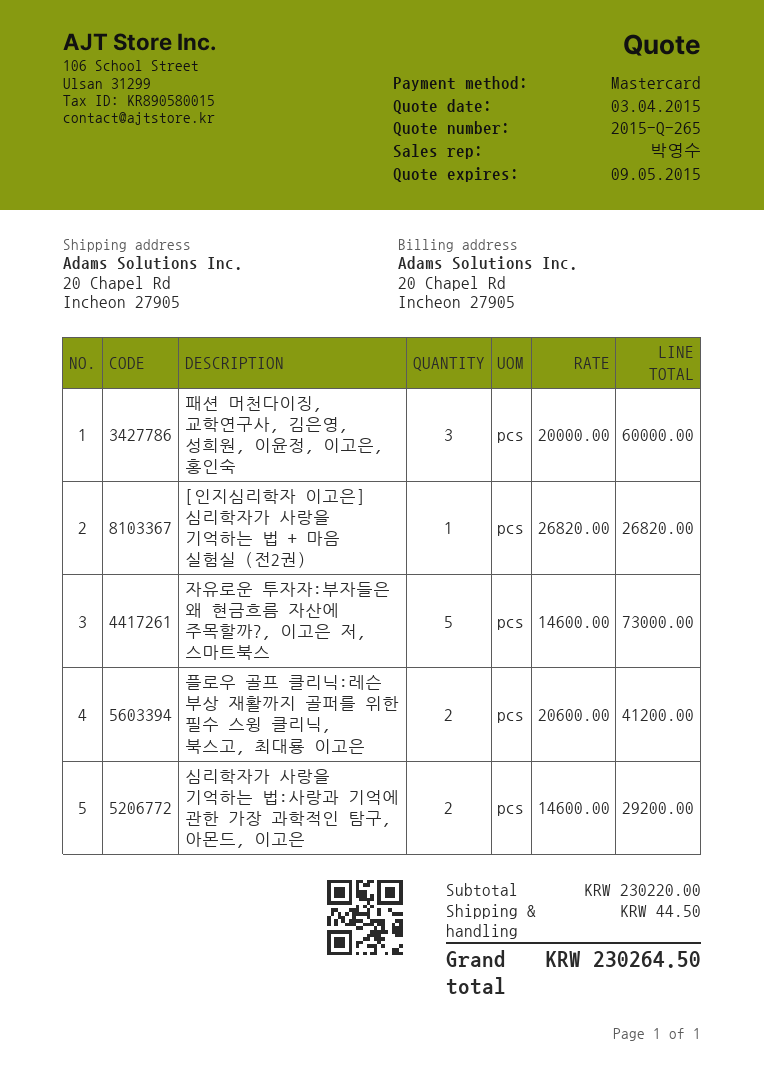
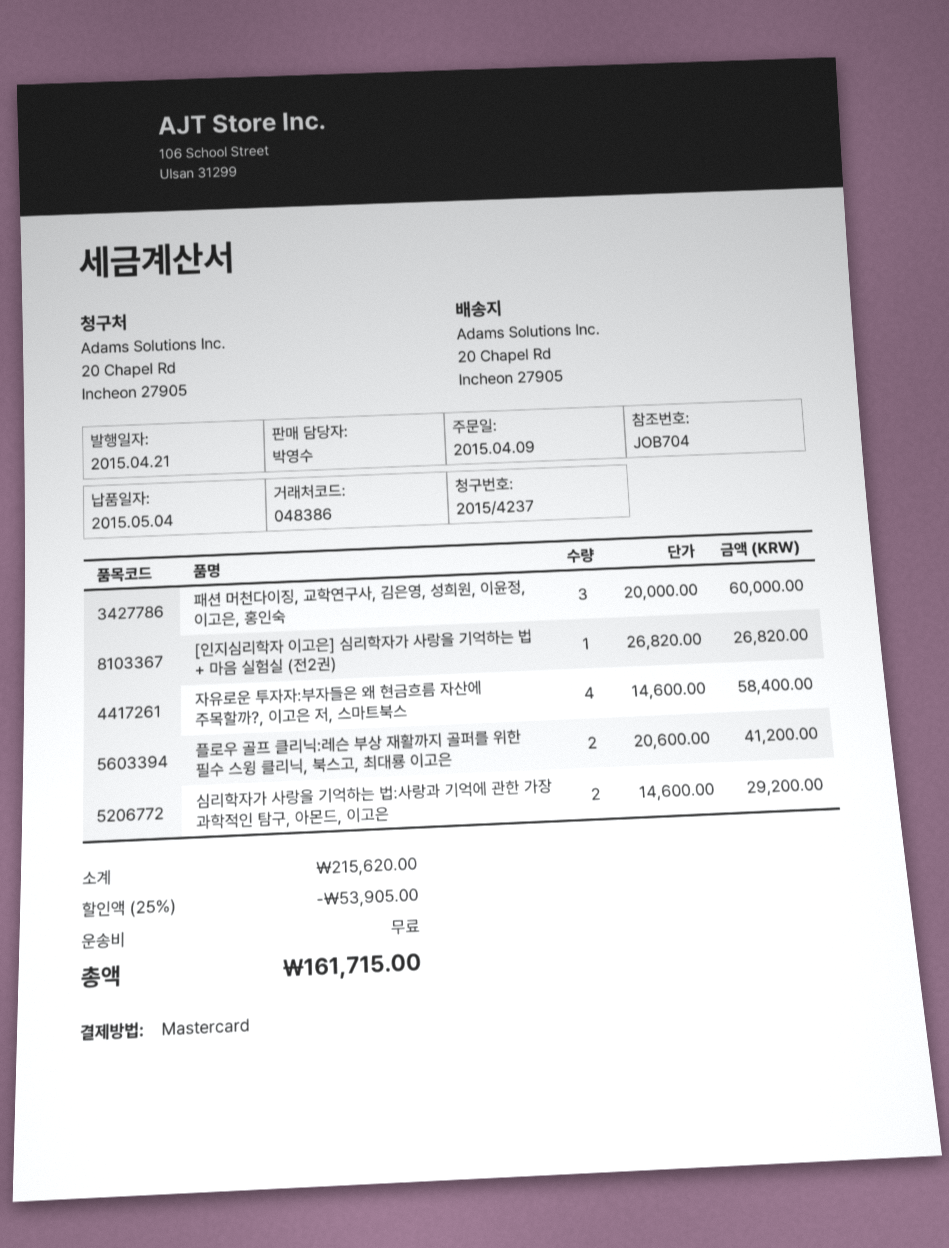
자유로운 투자자:부자들은 왜 현금흐름 자산에 주목할까?, 이고은 저, 스마트북스: 5 x 14600.00 = 73000.00 -> 4 x 14600.00 = 58400.00
subtotal: 230220.00 -> 215620.00
discount: none -> 25% = 53905.00
shipping: 44.50 -> 0.00
total: 230264.50 -> 161715.00

